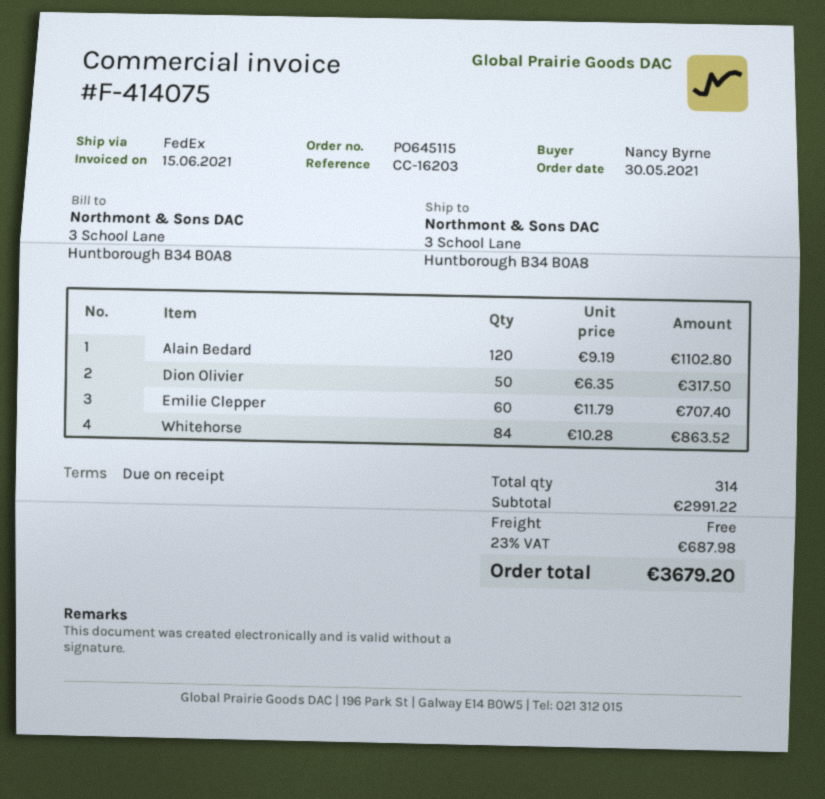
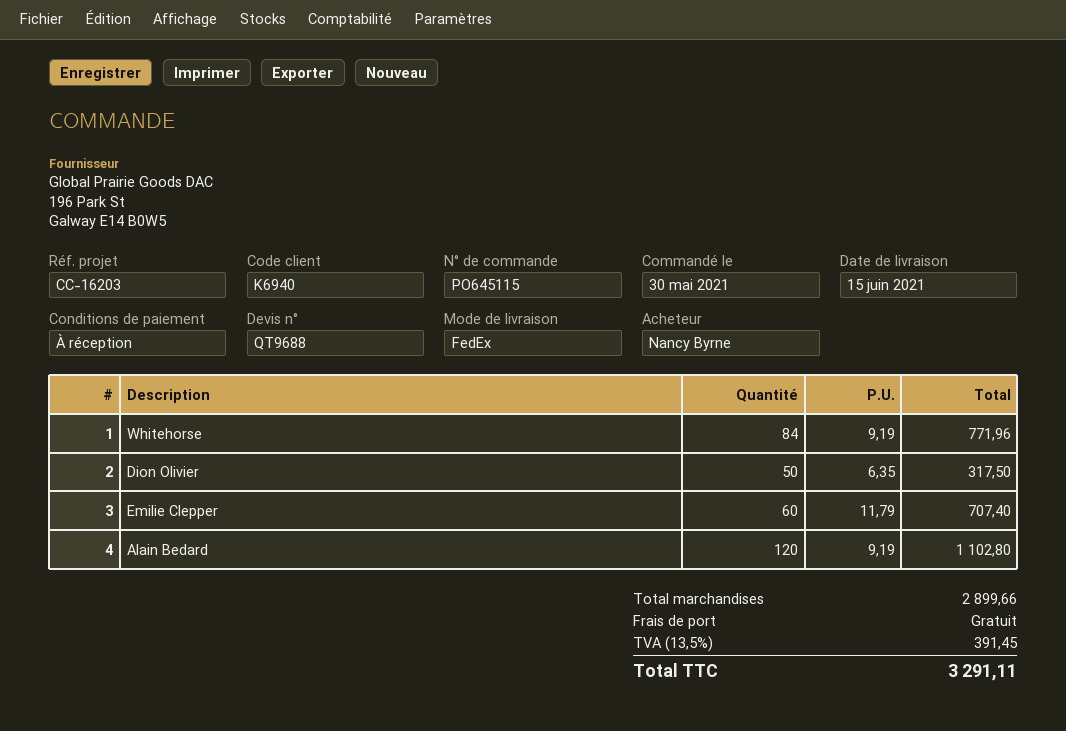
Whitehorse: 84 x 10.28 = 863.52 -> 84 x 9.19 = 771.96
subtotal: 2991.22 -> 2899.66
tax: 23% = 687.98 -> 13.5% = 391.45
total: 3679.20 -> 3291.11

